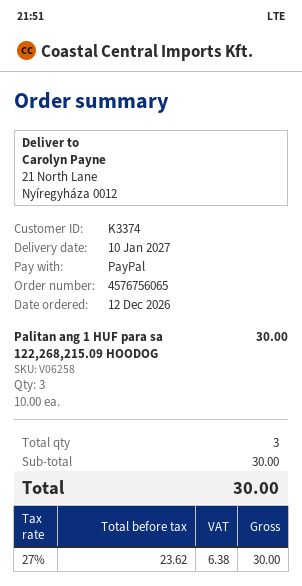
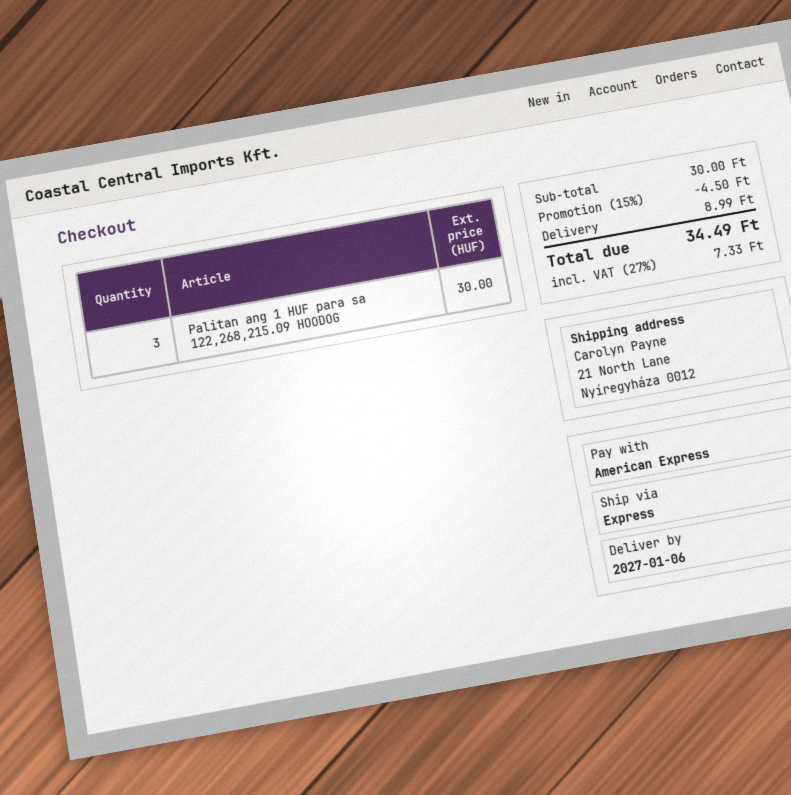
delivery date: 2027-01-10 -> 2027-01-06
payment method: PayPal -> American Express
discount: none -> 15% = 4.50
shipping: none -> 8.99
tax: 27% = 6.38 -> 27% = 7.33
total: 30.00 -> 34.49

